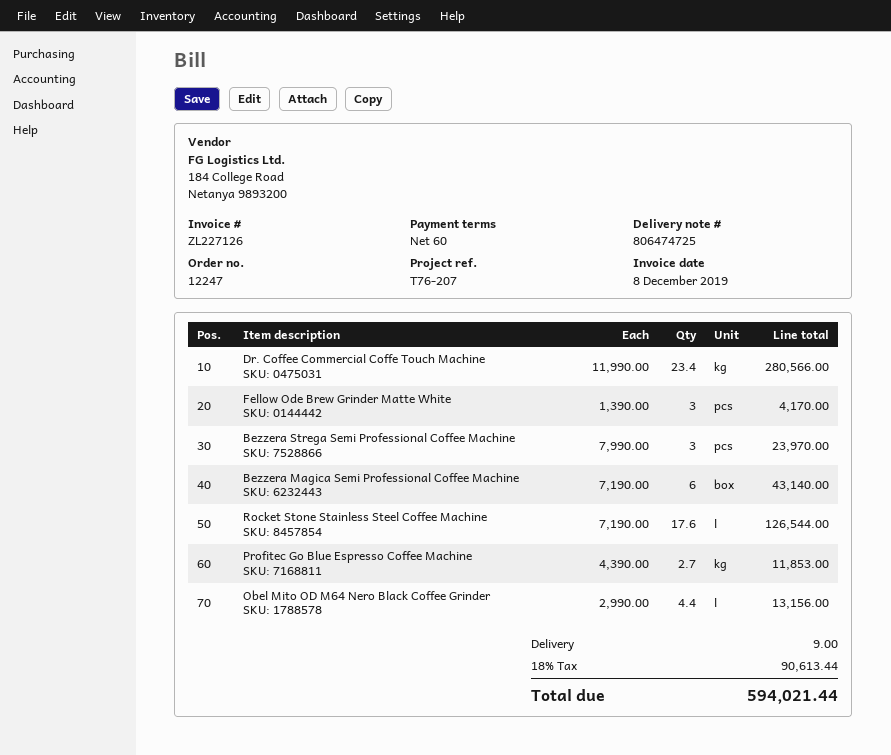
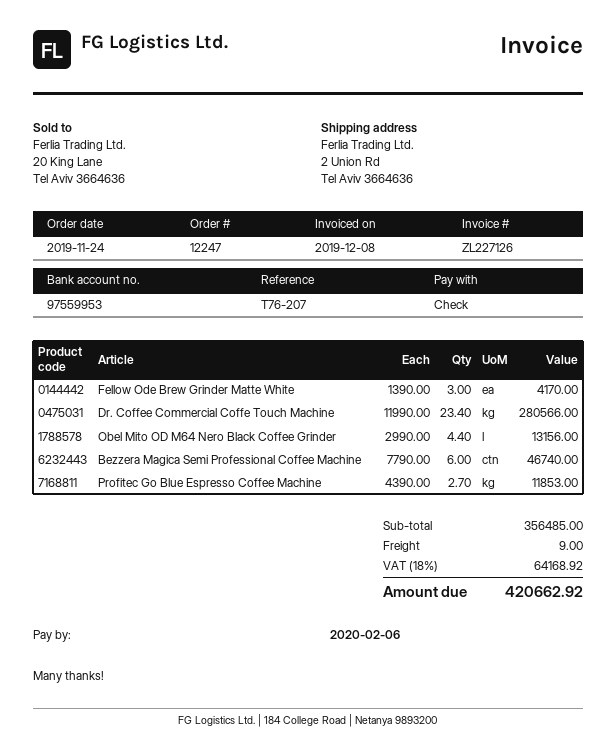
Bezzera Strega Semi Professional Coffee Machine: 3 x 7990.00 = 23970.00 -> none
Bezzera Magica Semi Professional Coffee Machine: 6 x 7190.00 = 43140.00 -> 6 x 7790.00 = 46740.00
Rocket Stone Stainless Steel Coffee Machine: 17.6 x 7190.00 = 126544.00 -> none
tax: 18% = 90613.44 -> 18% = 64168.92
total: 594021.44 -> 420662.92

